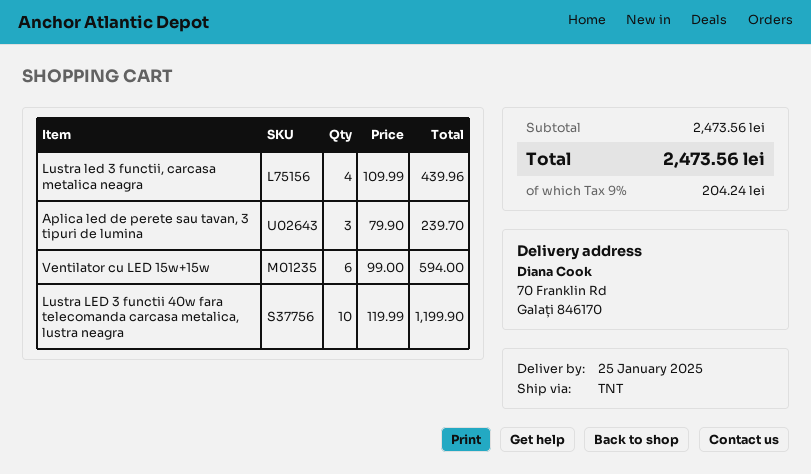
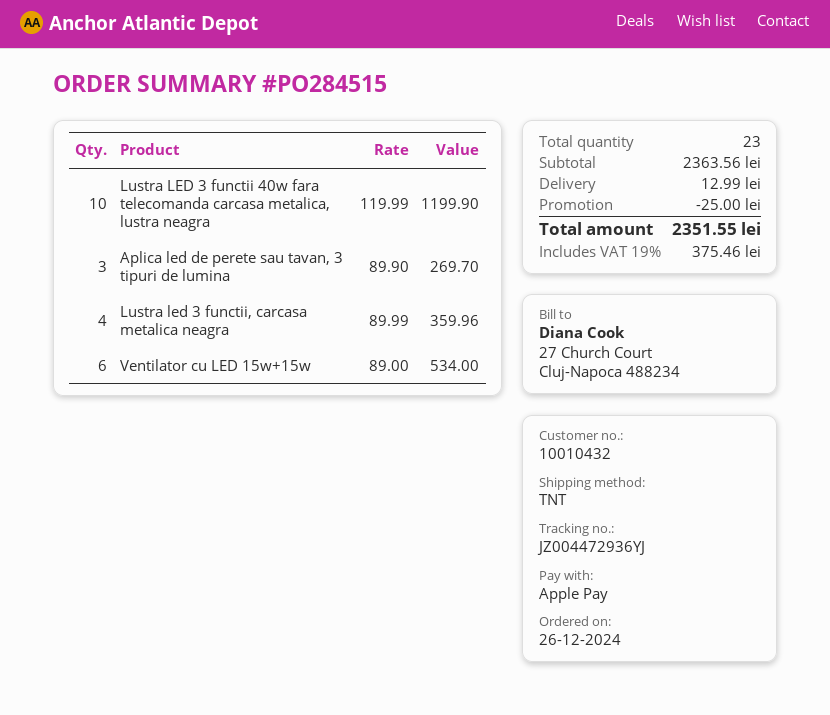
Lustra led 3 functii, carcasa metalica neagra: 4 x 109.99 = 439.96 -> 4 x 89.99 = 359.96
Aplica led de perete sau tavan, 3 tipuri de lumina: 3 x 79.90 = 239.70 -> 3 x 89.90 = 269.70
Ventilator cu LED 15w+15w: 6 x 99.00 = 594.00 -> 6 x 89.00 = 534.00
subtotal: 2473.56 -> 2363.56
discount: none -> 25.00
shipping: none -> 12.99
tax: 9% = 204.24 -> 19% = 375.46
total: 2473.56 -> 2351.55

